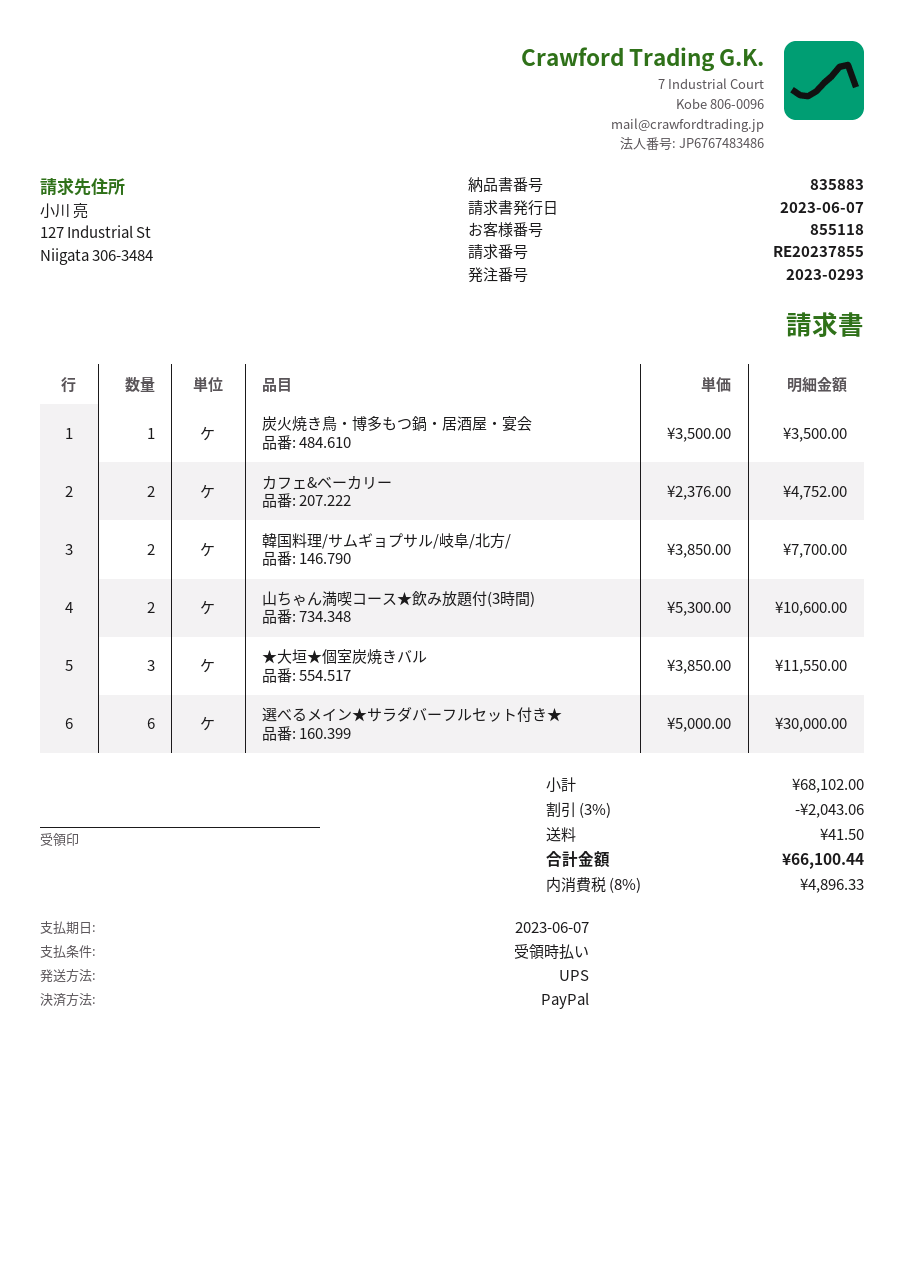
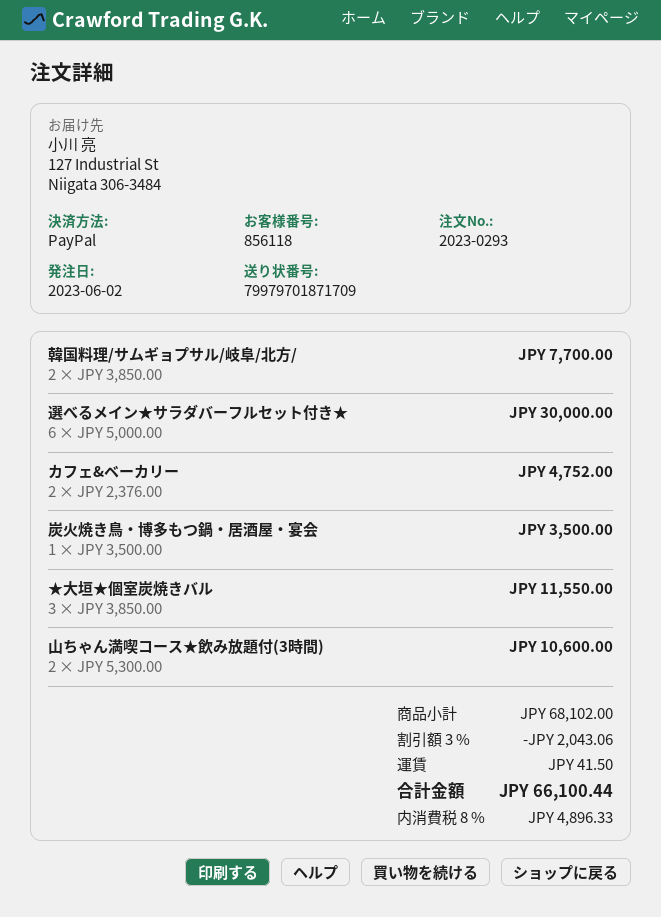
customer number: 855118 -> 856118

